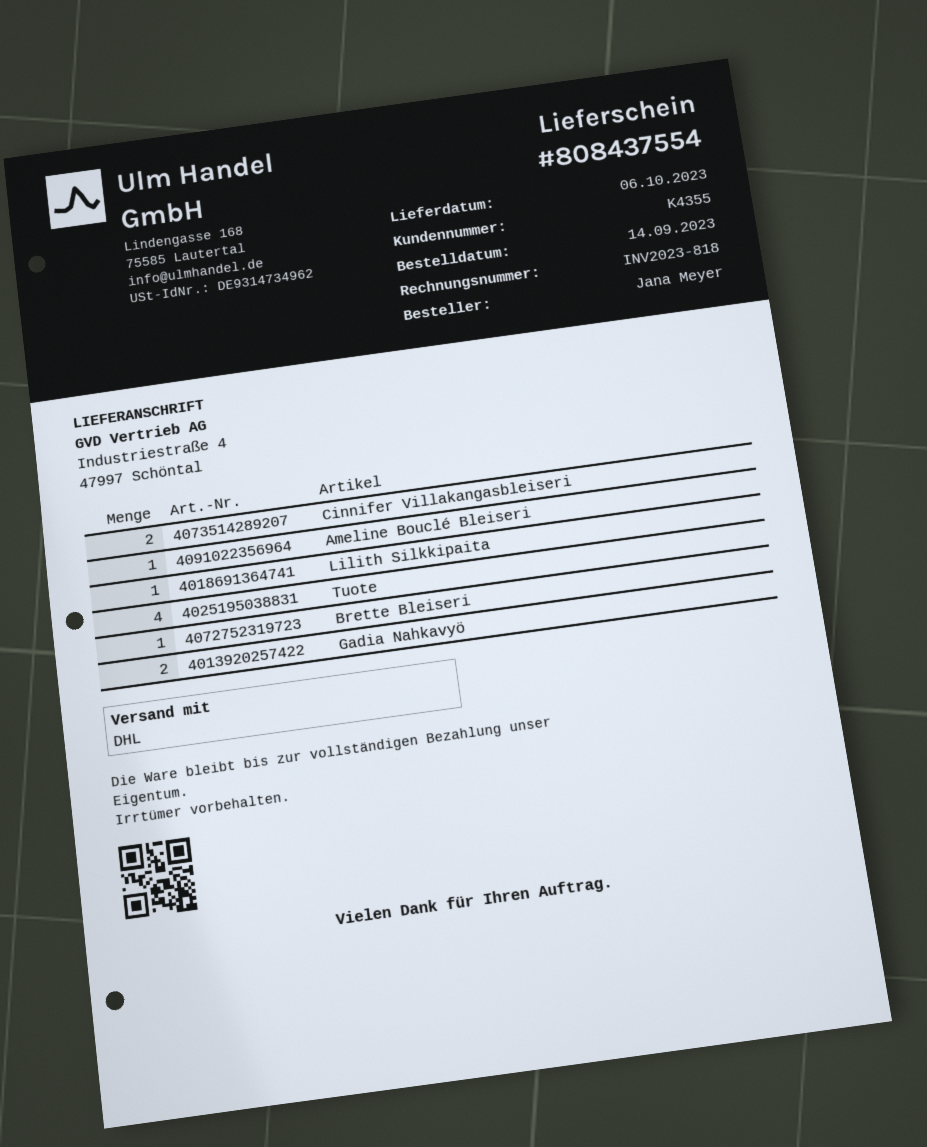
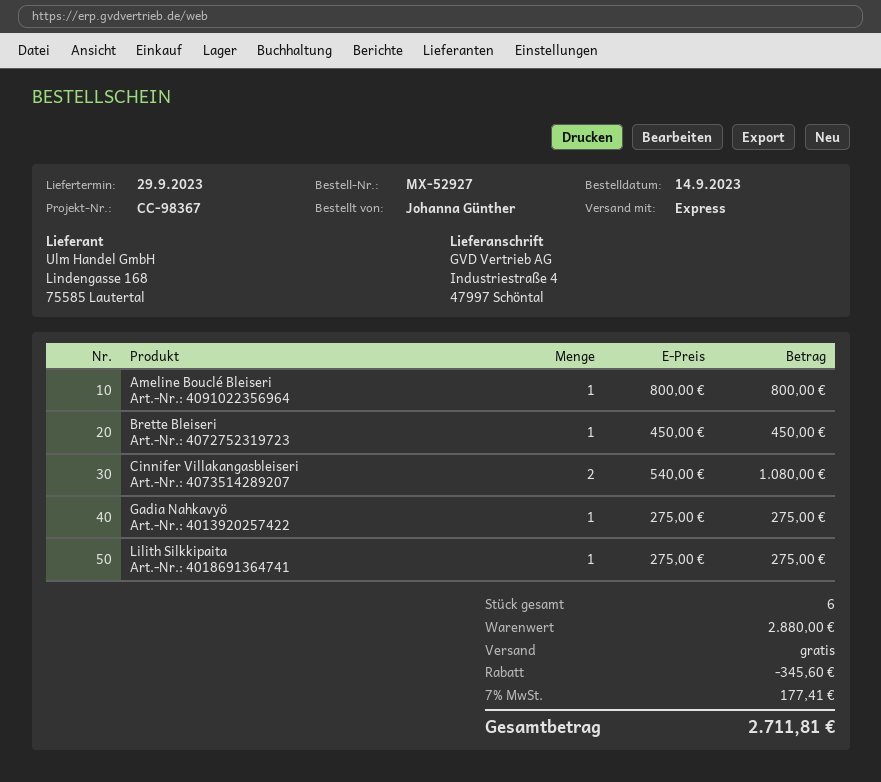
delivery date: 2023-10-06 -> 2023-09-29
ordered by: Jana Meyer -> Johanna Günther
shipping method: DHL -> express
Tuote: 4 -> none
Gadia Nahkavyö: 2 -> 1

